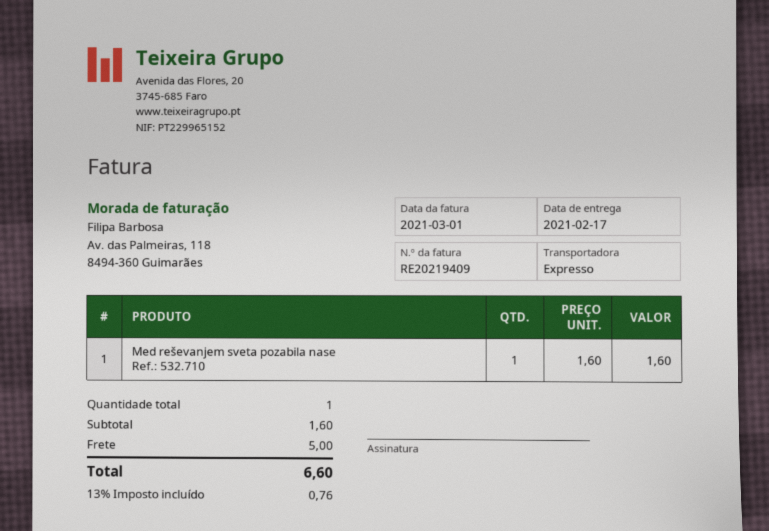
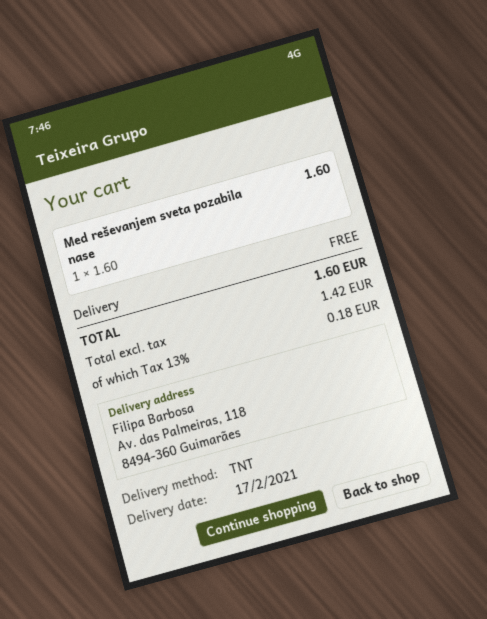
shipping method: express -> TNT
shipping: 5.00 -> 0.00
tax: 13% = 0.76 -> 13% = 0.18
total: 6.60 -> 1.60

